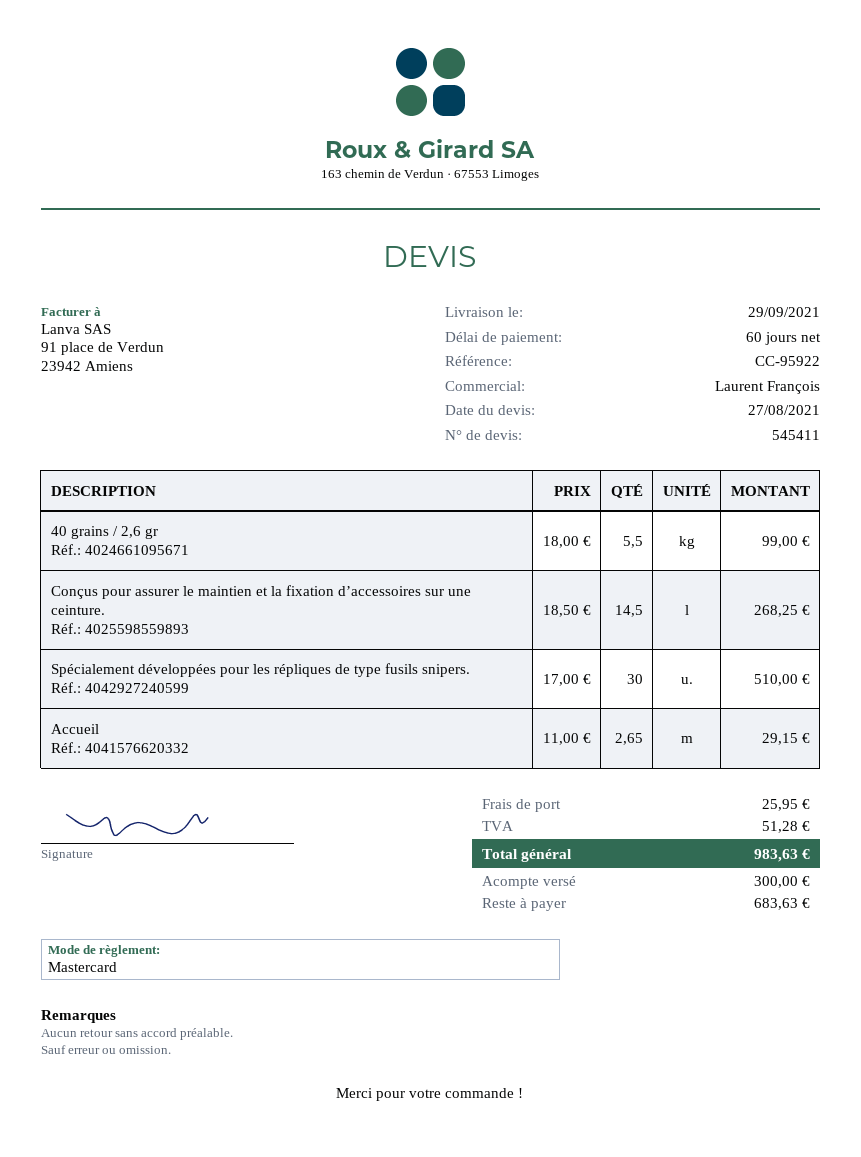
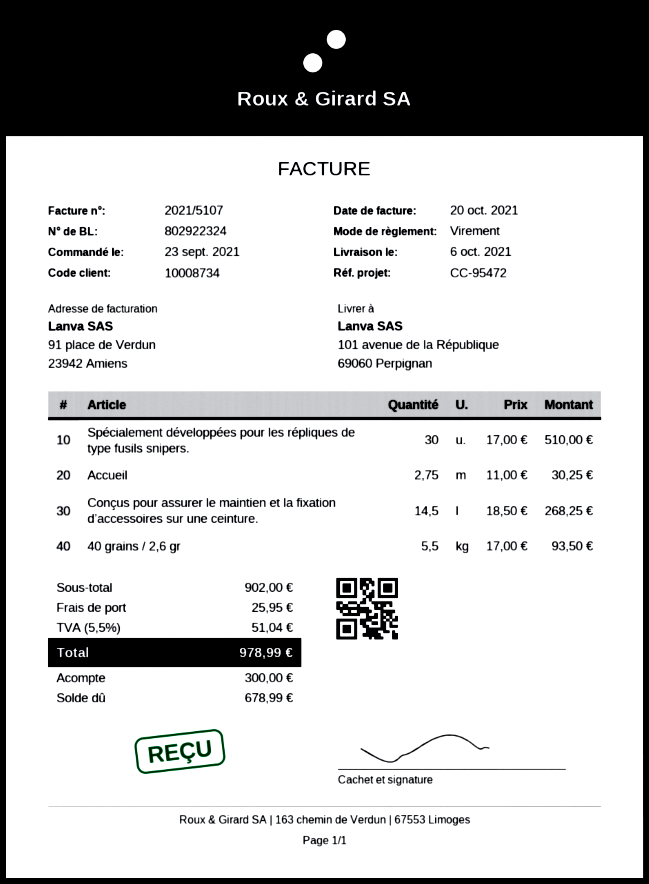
delivery date: 2021-09-29 -> 2021-10-06
reference: CC-95922 -> CC-95472
payment method: Mastercard -> bank transfer
40 grains / 2,6 gr: 5.5 x 18.00 = 99.00 -> 5.5 x 17.00 = 93.50
Accueil: 2.65 x 11.00 = 29.15 -> 2.75 x 11.00 = 30.25
tax: 51.28 -> 51.04
total: 983.63 -> 978.99
balance: 683.63 -> 678.99

